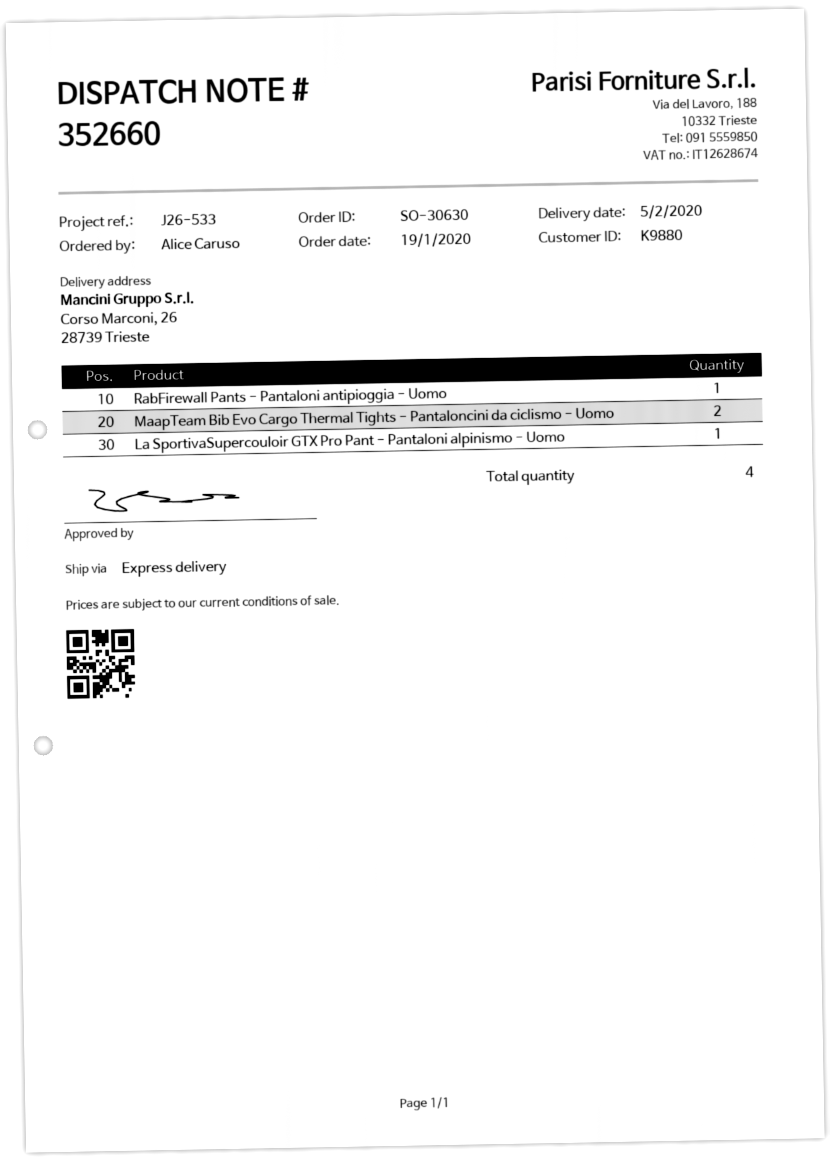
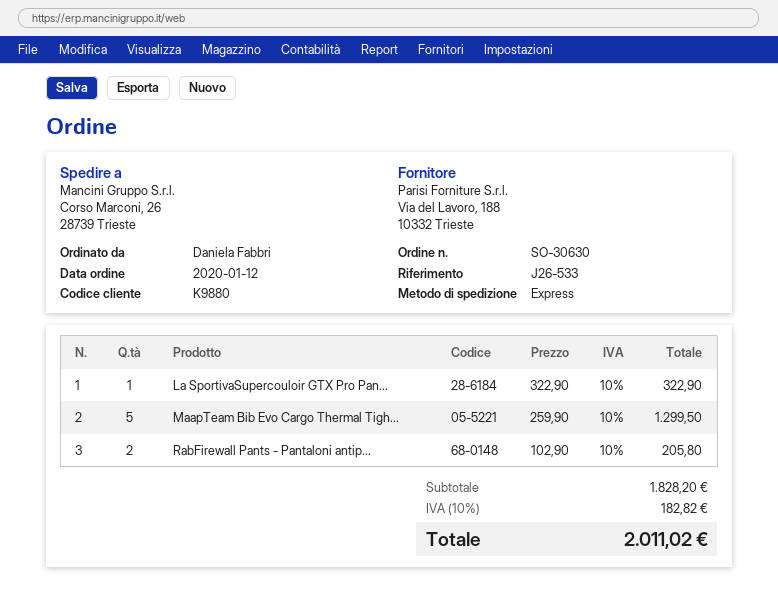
order date: 2020-01-19 -> 2020-01-12
ordered by: Alice Caruso -> Daniela Fabbri
RabFirewall Pants - Pantaloni antipioggia - Uomo: 1 -> 2
MaapTeam Bib Evo Cargo Thermal Tights - Pantaloncini da ciclismo - Uomo: 2 -> 5

